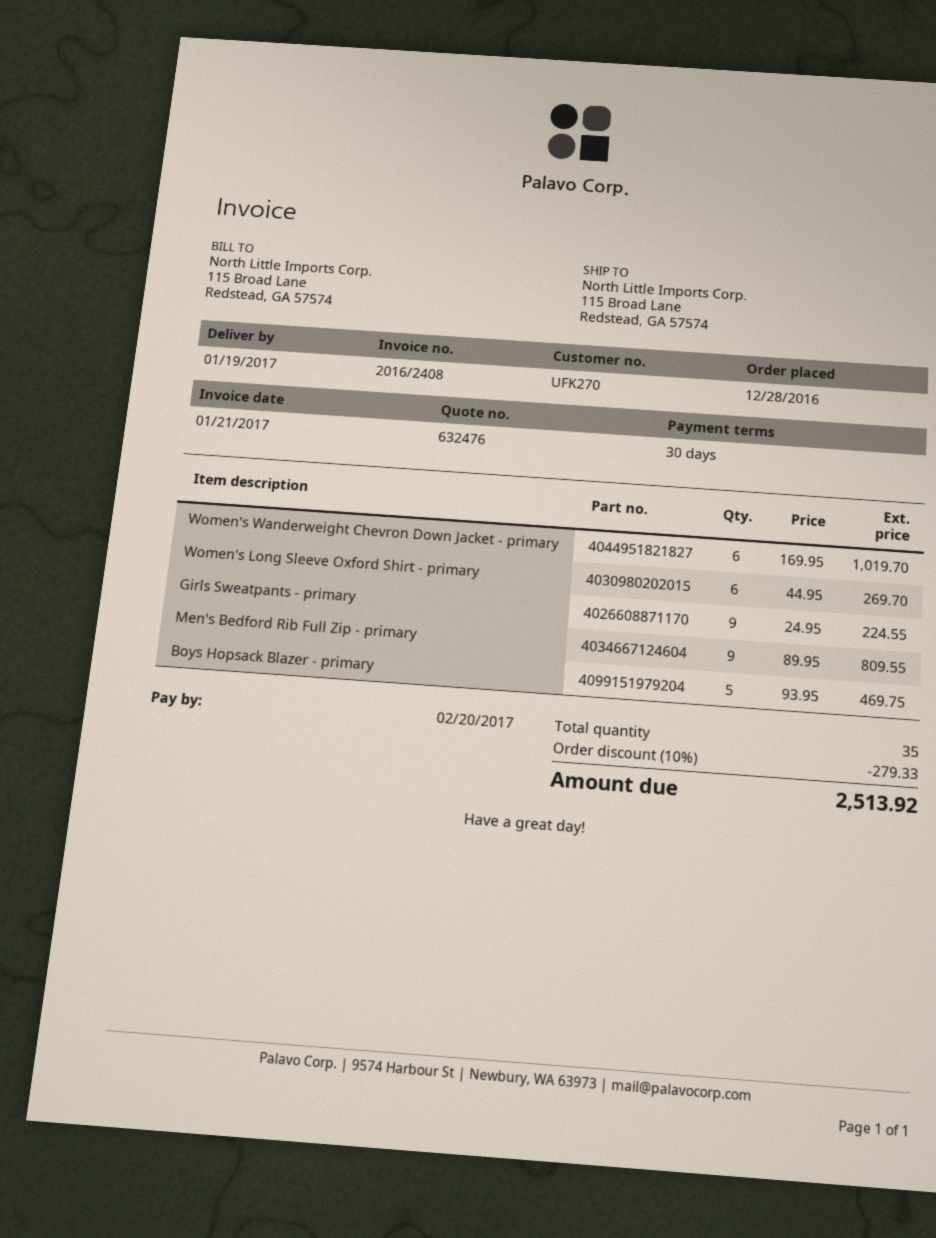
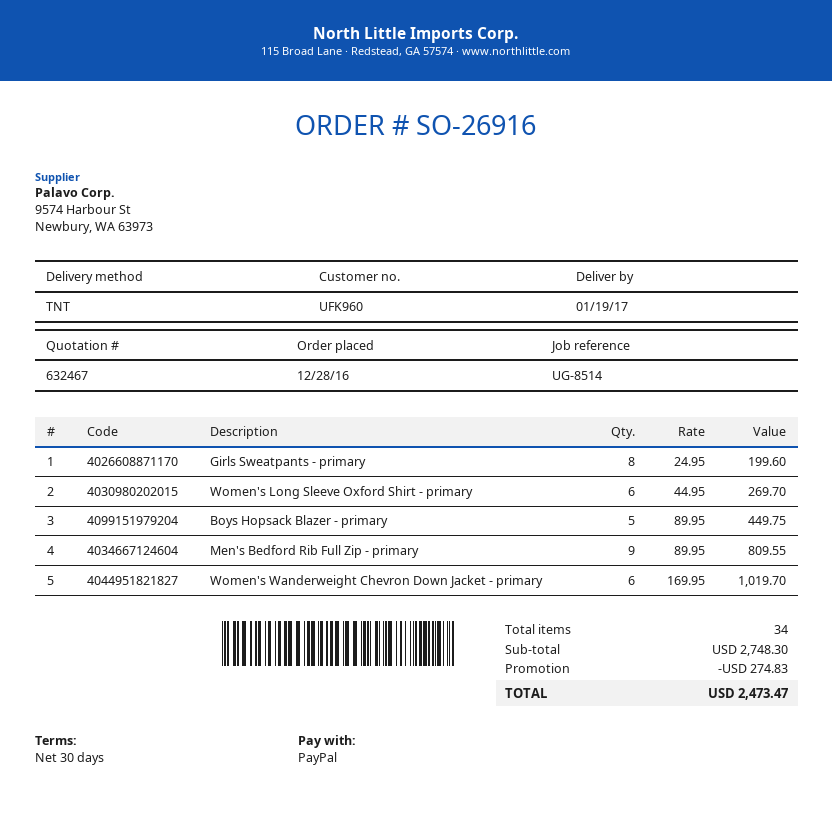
quote number: 632476 -> 632467
customer number: UFK270 -> UFK960
Girls Sweatpants - primary: 9 x 24.95 = 224.55 -> 8 x 24.95 = 199.60
Boys Hopsack Blazer - primary: 5 x 93.95 = 469.75 -> 5 x 89.95 = 449.75
total quantity: 35 -> 34
discount: 279.33 -> 274.83
total: 2513.92 -> 2473.47

